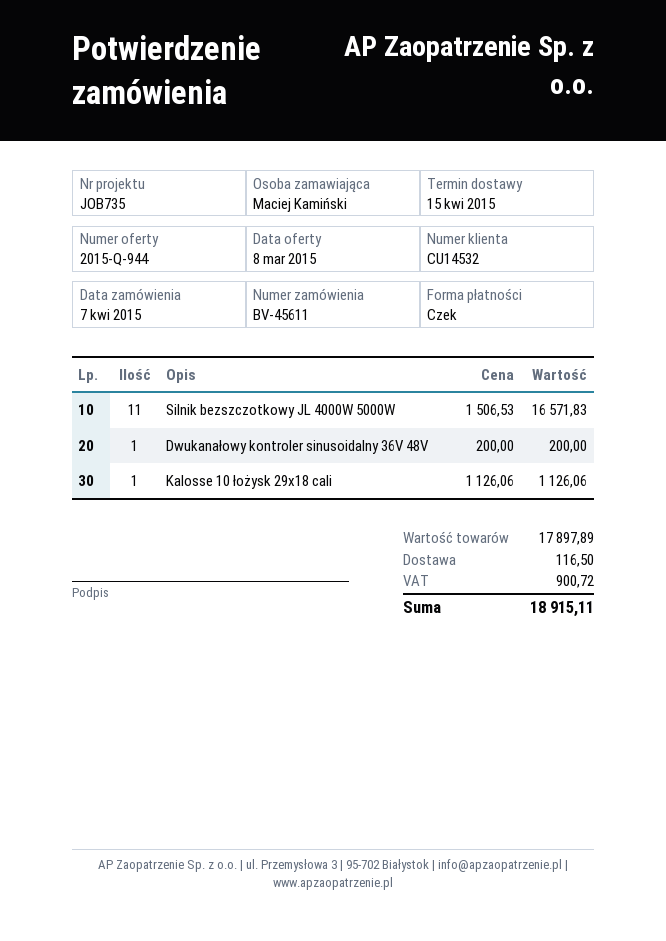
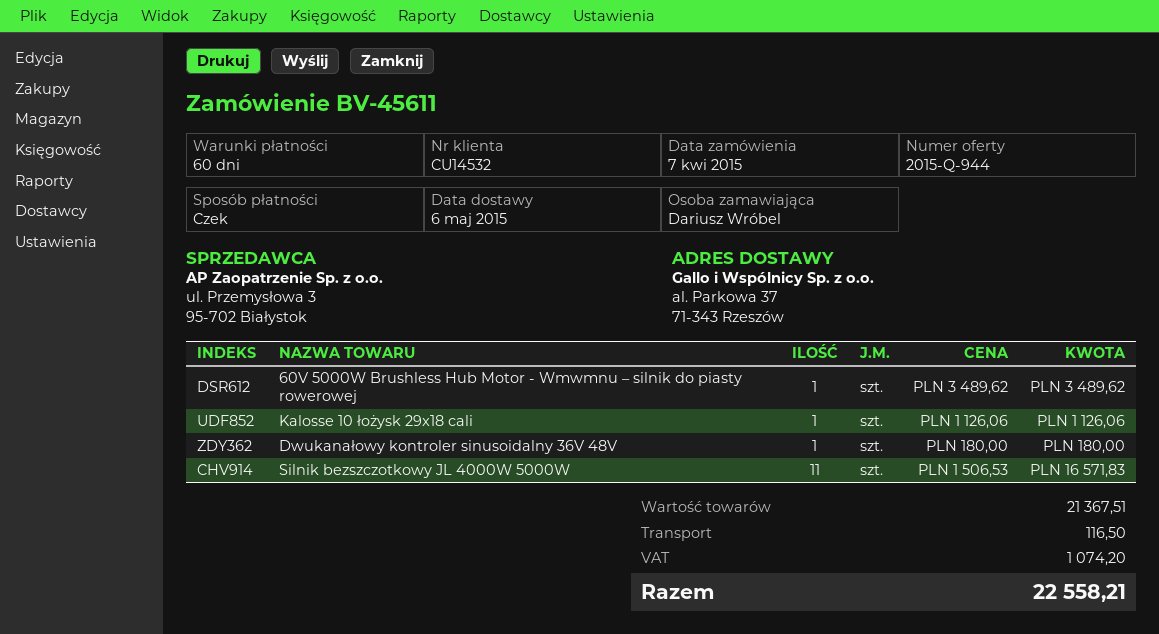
delivery date: 2015-04-15 -> 2015-05-06
ordered by: Maciej Kamiński -> Dariusz Wróbel
Dwukanałowy kontroler sinusoidalny 36V 48V: 1 x 200.00 = 200.00 -> 1 x 180.00 = 180.00
60V 5000W Brushless Hub Motor - Wmwmnu – silnik do piasty rowerowej: none -> 1 x 3489.62 = 3489.62
subtotal: 17897.89 -> 21367.51
tax: 900.72 -> 1074.20
total: 18915.11 -> 22558.21

